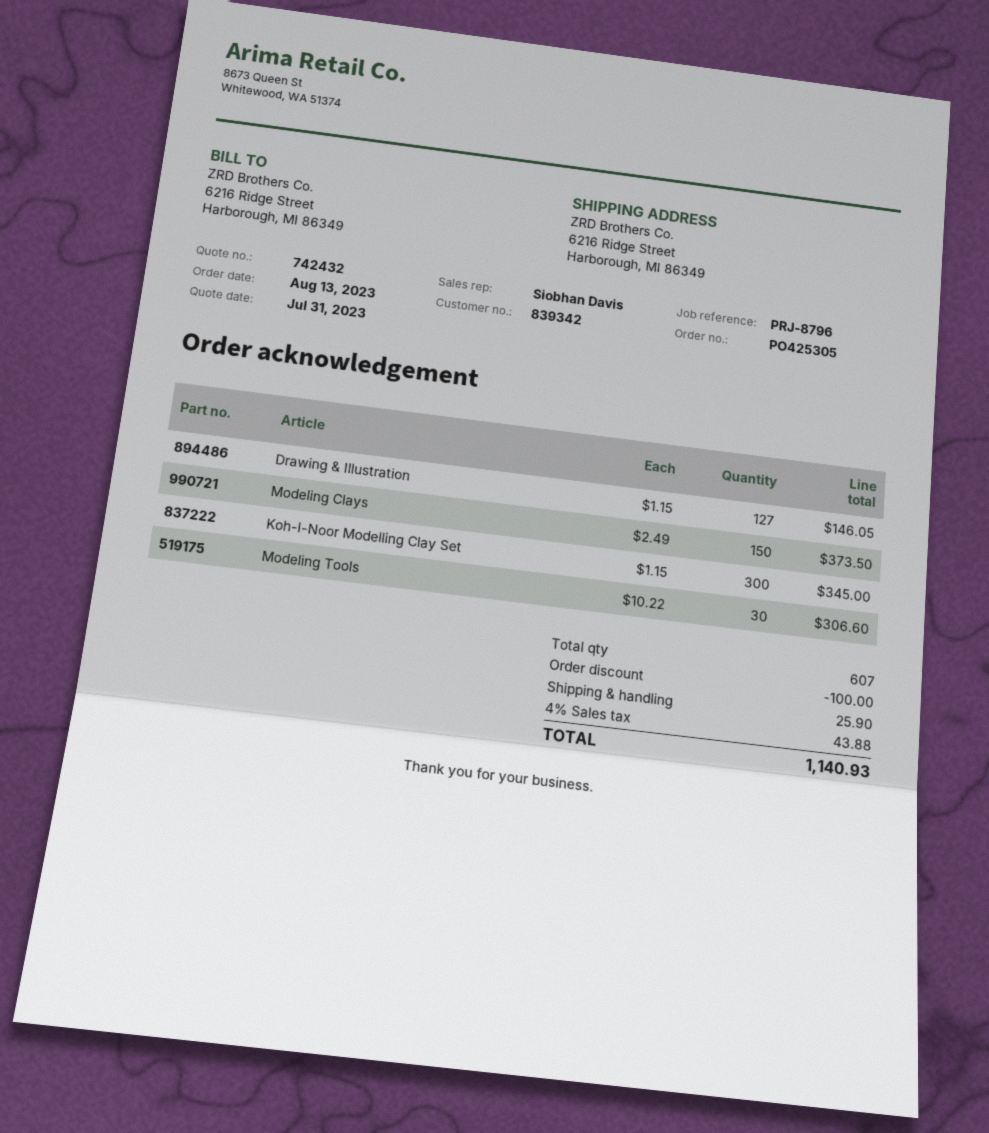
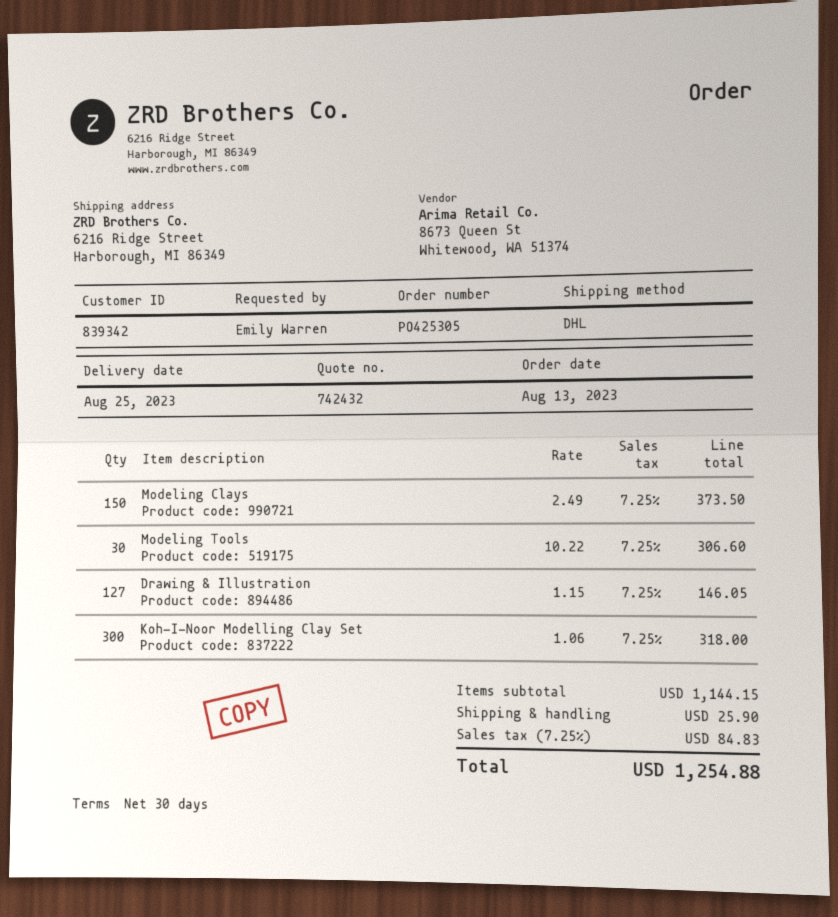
Koh-I-Noor Modelling Clay Set: 300 x 1.15 = 345.00 -> 300 x 1.06 = 318.00
discount: 100.00 -> none
tax: 4% = 43.88 -> 7.25% = 84.83
total: 1140.93 -> 1254.88

